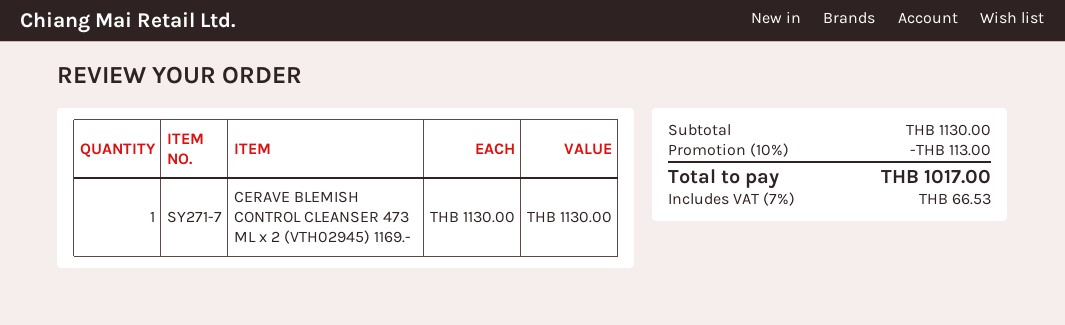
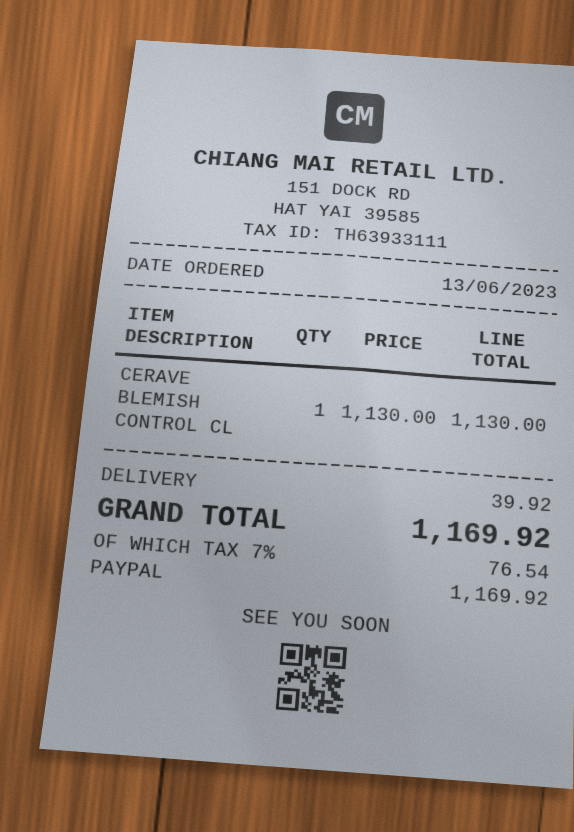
discount: 10% = 113.00 -> none
shipping: none -> 39.92
tax: 7% = 66.53 -> 7% = 76.54
total: 1017.00 -> 1169.92

